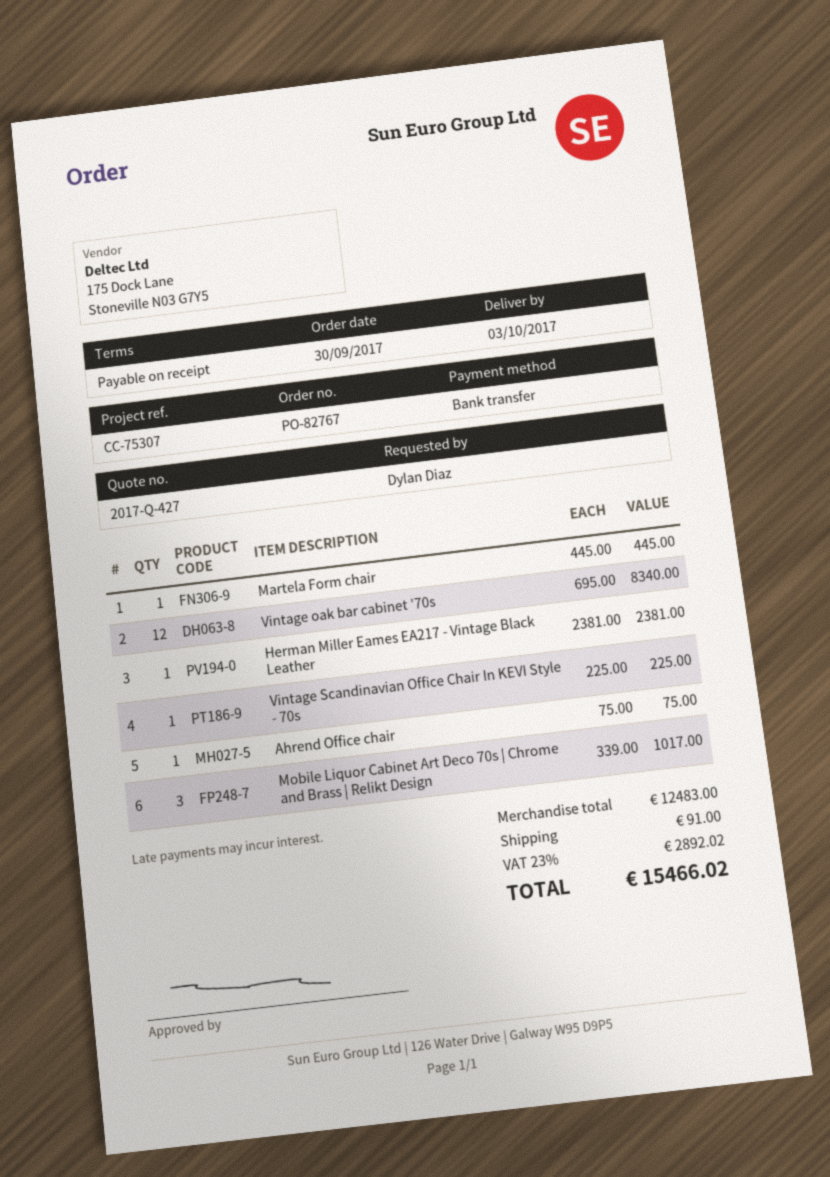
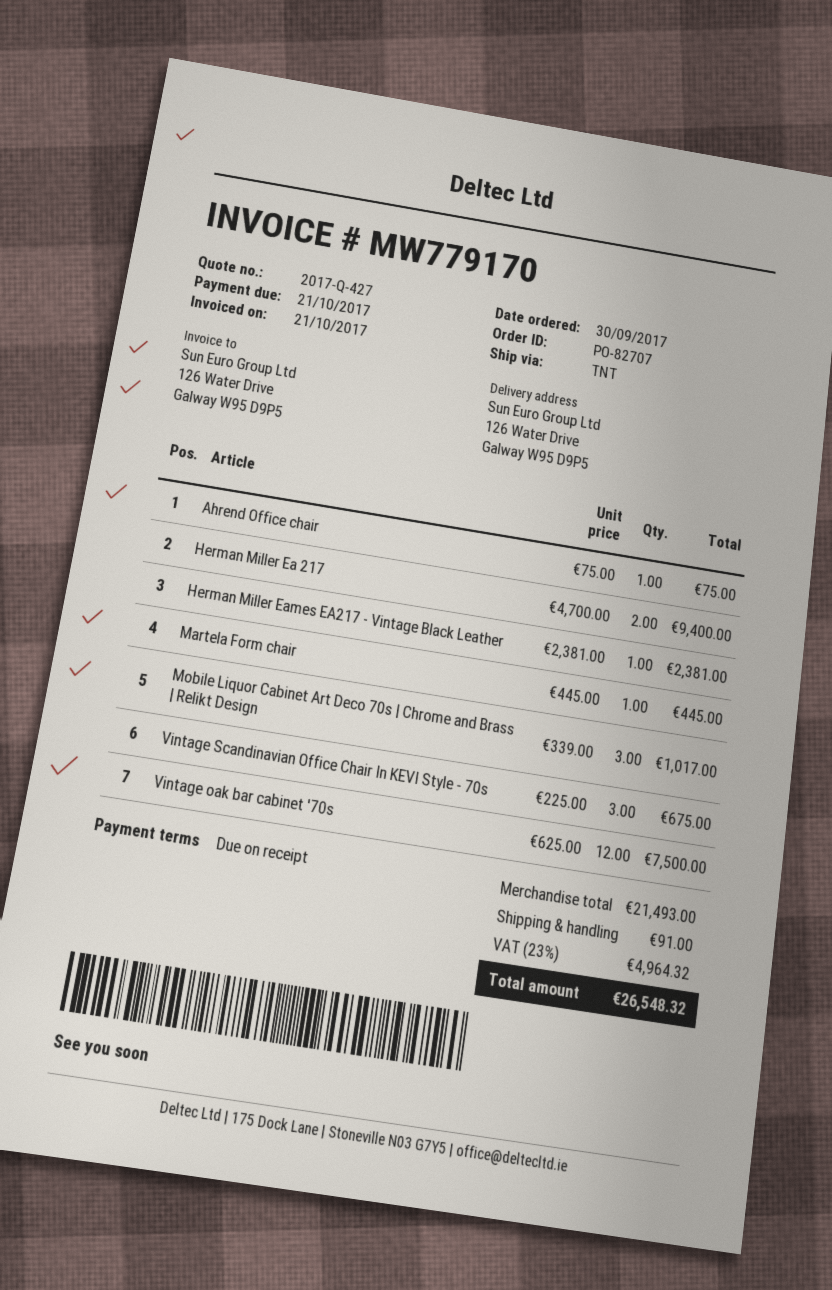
order number: PO-82767 -> PO-82707
Vintage oak bar cabinet '70s: 12 x 695.00 = 8340.00 -> 12 x 625.00 = 7500.00
Vintage Scandinavian Office Chair In KEVI Style - 70s: 1 x 225.00 = 225.00 -> 3 x 225.00 = 675.00
Herman Miller Ea 217: none -> 2 x 4700.00 = 9400.00
subtotal: 12483.00 -> 21493.00
tax: 23% = 2892.02 -> 23% = 4964.32
total: 15466.02 -> 26548.32

